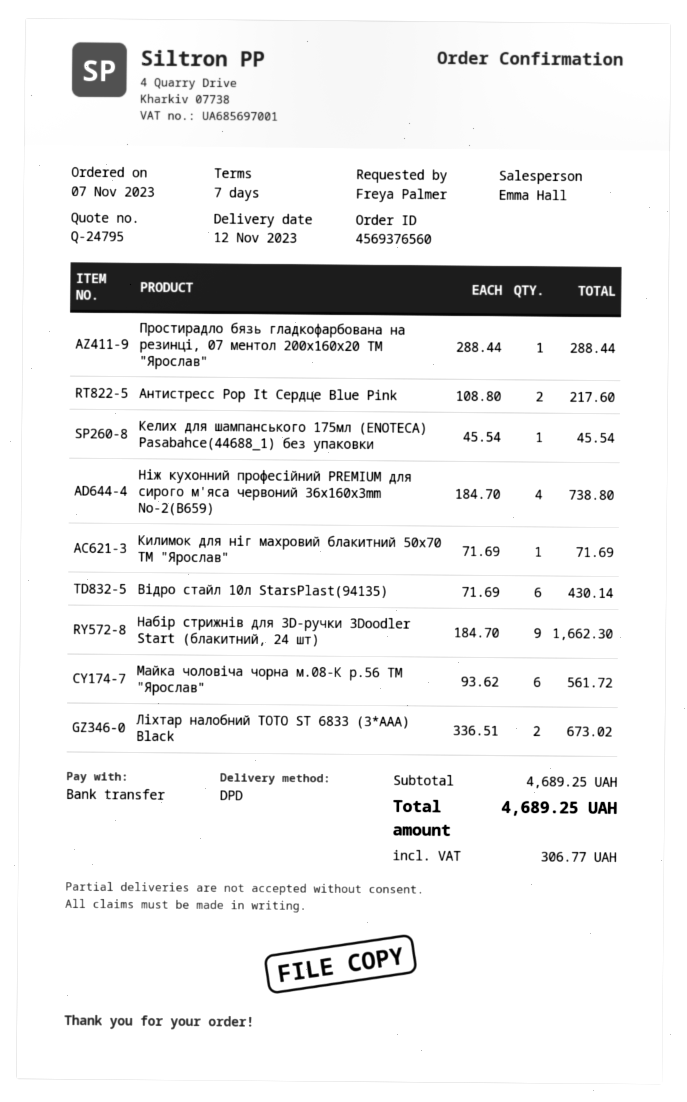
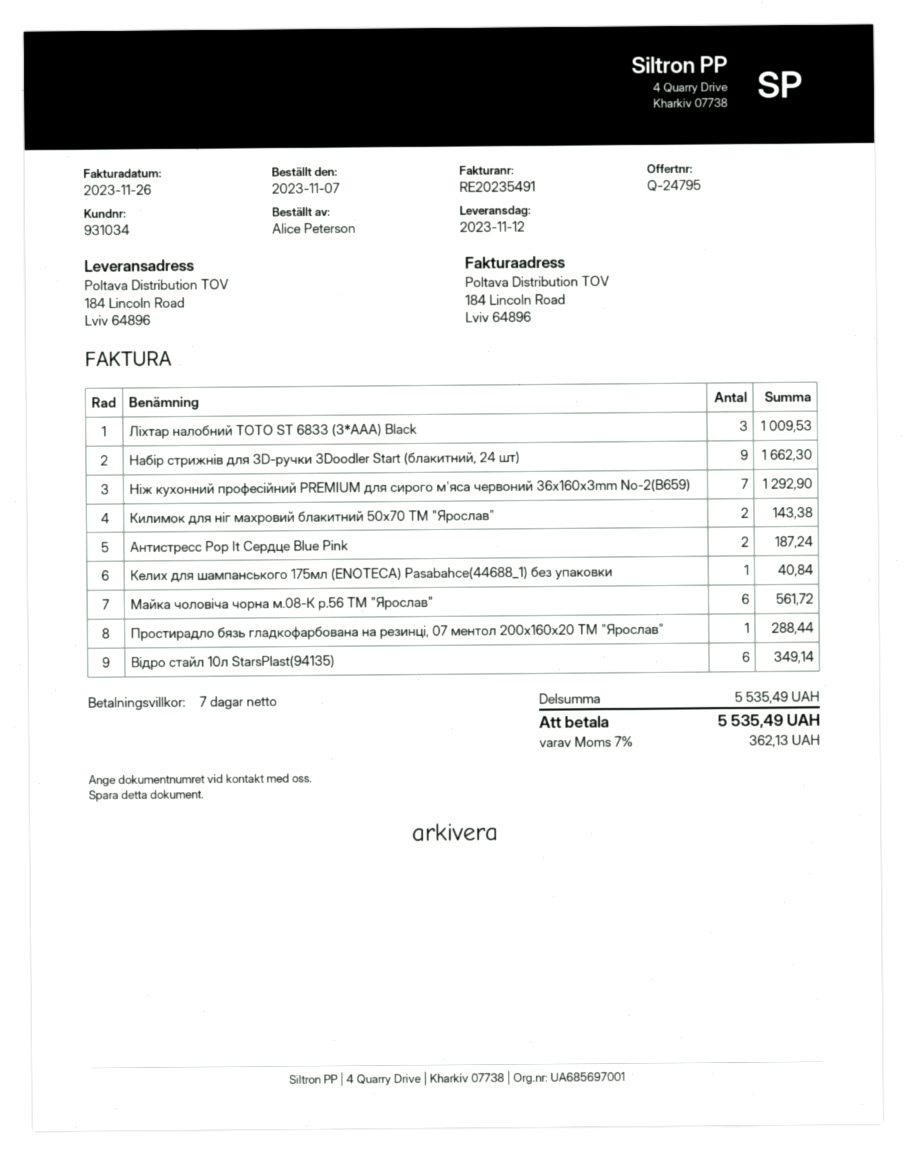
ordered by: Freya Palmer -> Alice Peterson
Антистресс Pop It Сердце Blue Pink: 2 for 217.60 -> 2 for 187.24
Келих для шампанського 175мл (ENOTECA) Pasabahce(44688_1) без упаковки: 1 for 45.54 -> 1 for 40.84
Ніж кухонний професійний PREMIUM для сирого м'яса червоний 36x160x3mm No-2(B659): 4 for 738.80 -> 7 for 1292.90
Килимок для ніг махровий блакитний 50х70 ТМ "Ярослав": 1 for 71.69 -> 2 for 143.38
Відро стайл 10л StarsPlast(94135): 6 for 430.14 -> 6 for 349.14
Ліхтар налобний TOTO ST 6833 (3*AAA) Black: 2 for 673.02 -> 3 for 1009.53
subtotal: 4689.25 -> 5535.49
tax: 306.77 -> 362.13
total: 4689.25 -> 5535.49

